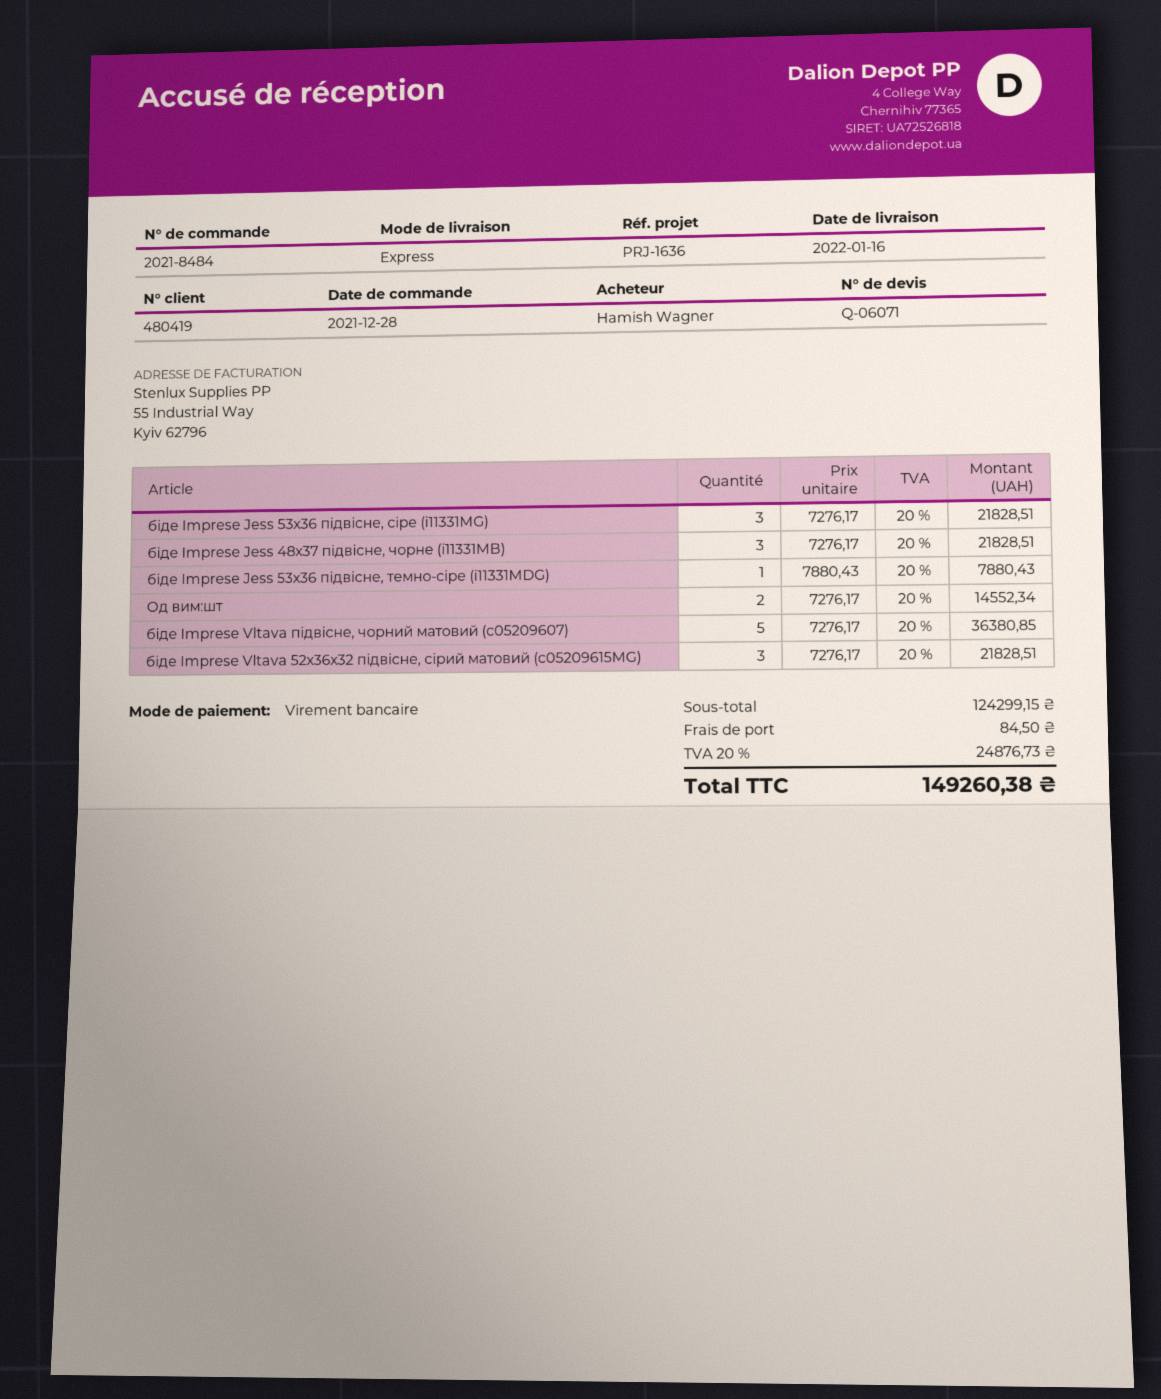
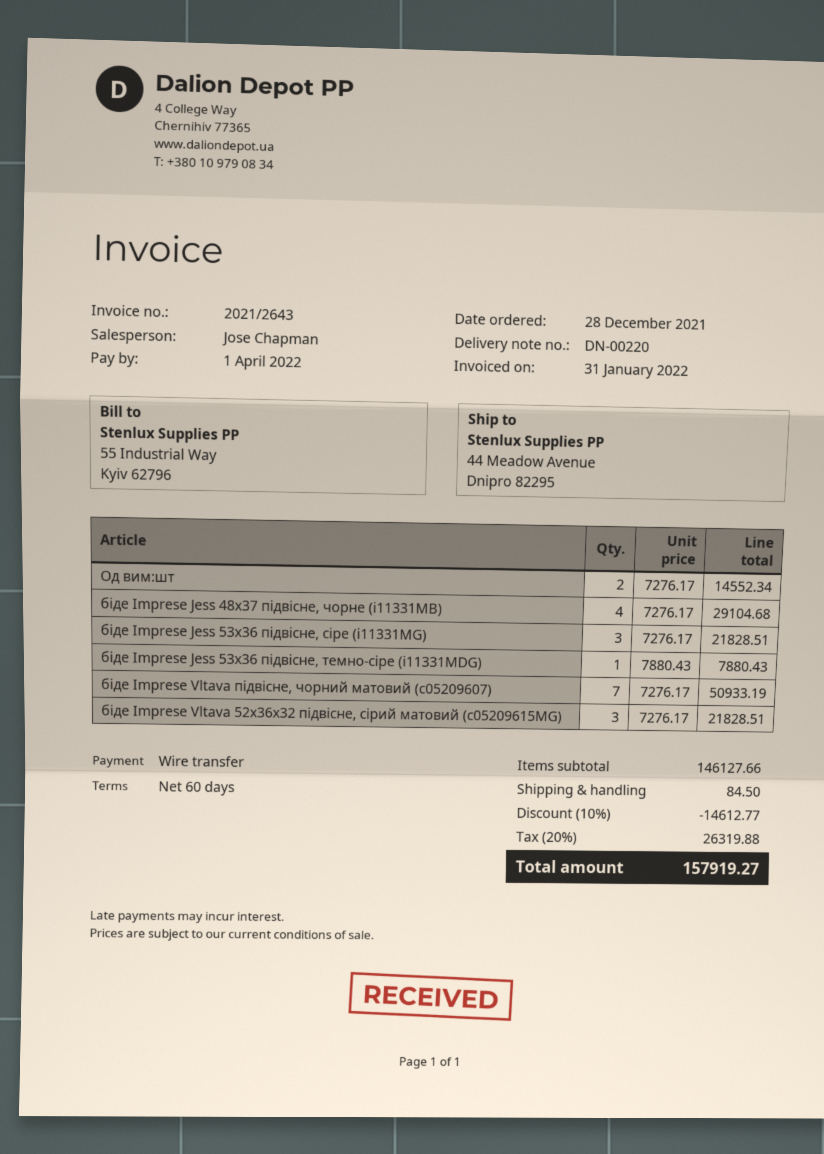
біде Imprese Jess 48x37 підвісне, чорне (i11331MB): 3 x 7276.17 = 21828.51 -> 4 x 7276.17 = 29104.68
біде Imprese Vltava підвісне, чорний матовий (c05209607): 5 x 7276.17 = 36380.85 -> 7 x 7276.17 = 50933.19
subtotal: 124299.15 -> 146127.66
discount: none -> 10% = 14612.77
tax: 20% = 24876.73 -> 20% = 26319.88
total: 149260.38 -> 157919.27

